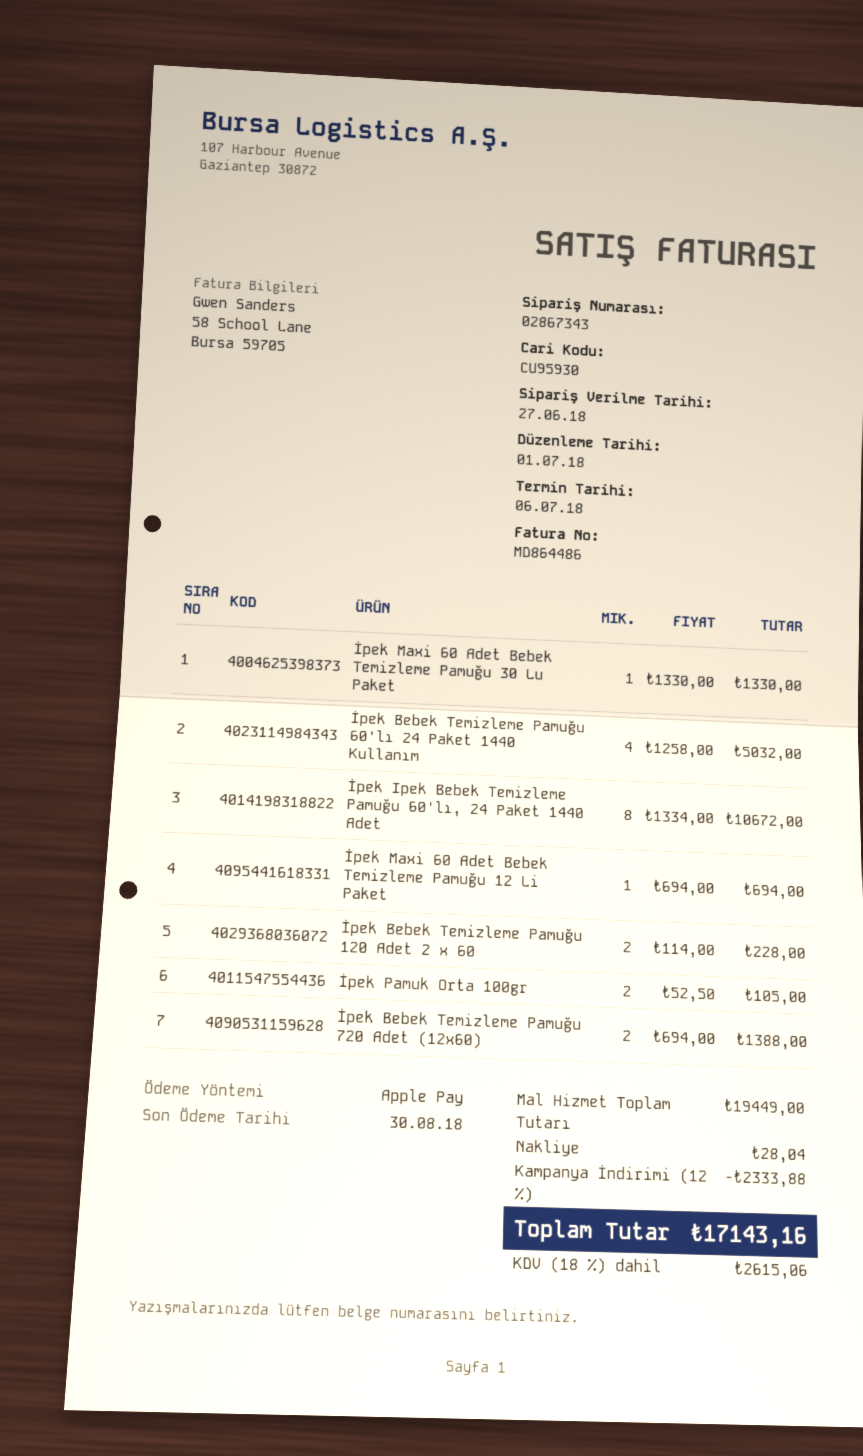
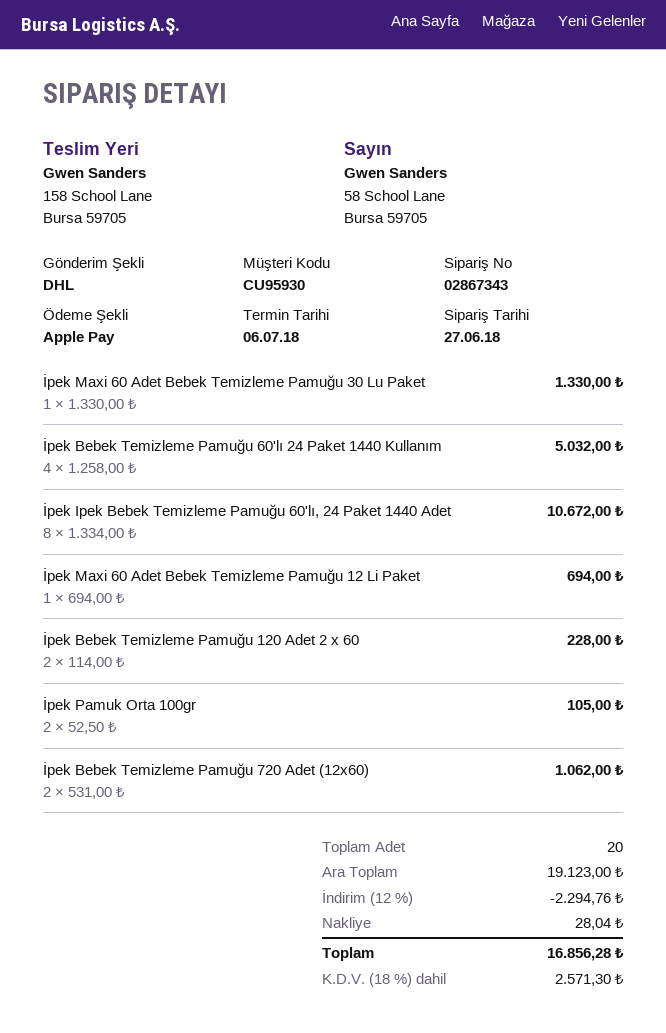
İpek Bebek Temizleme Pamuğu 720 Adet (12x60): 2 x 694.00 = 1388.00 -> 2 x 531.00 = 1062.00
subtotal: 19449.00 -> 19123.00
discount: 12% = 2333.88 -> 12% = 2294.76
tax: 18% = 2615.06 -> 18% = 2571.30
total: 17143.16 -> 16856.28

